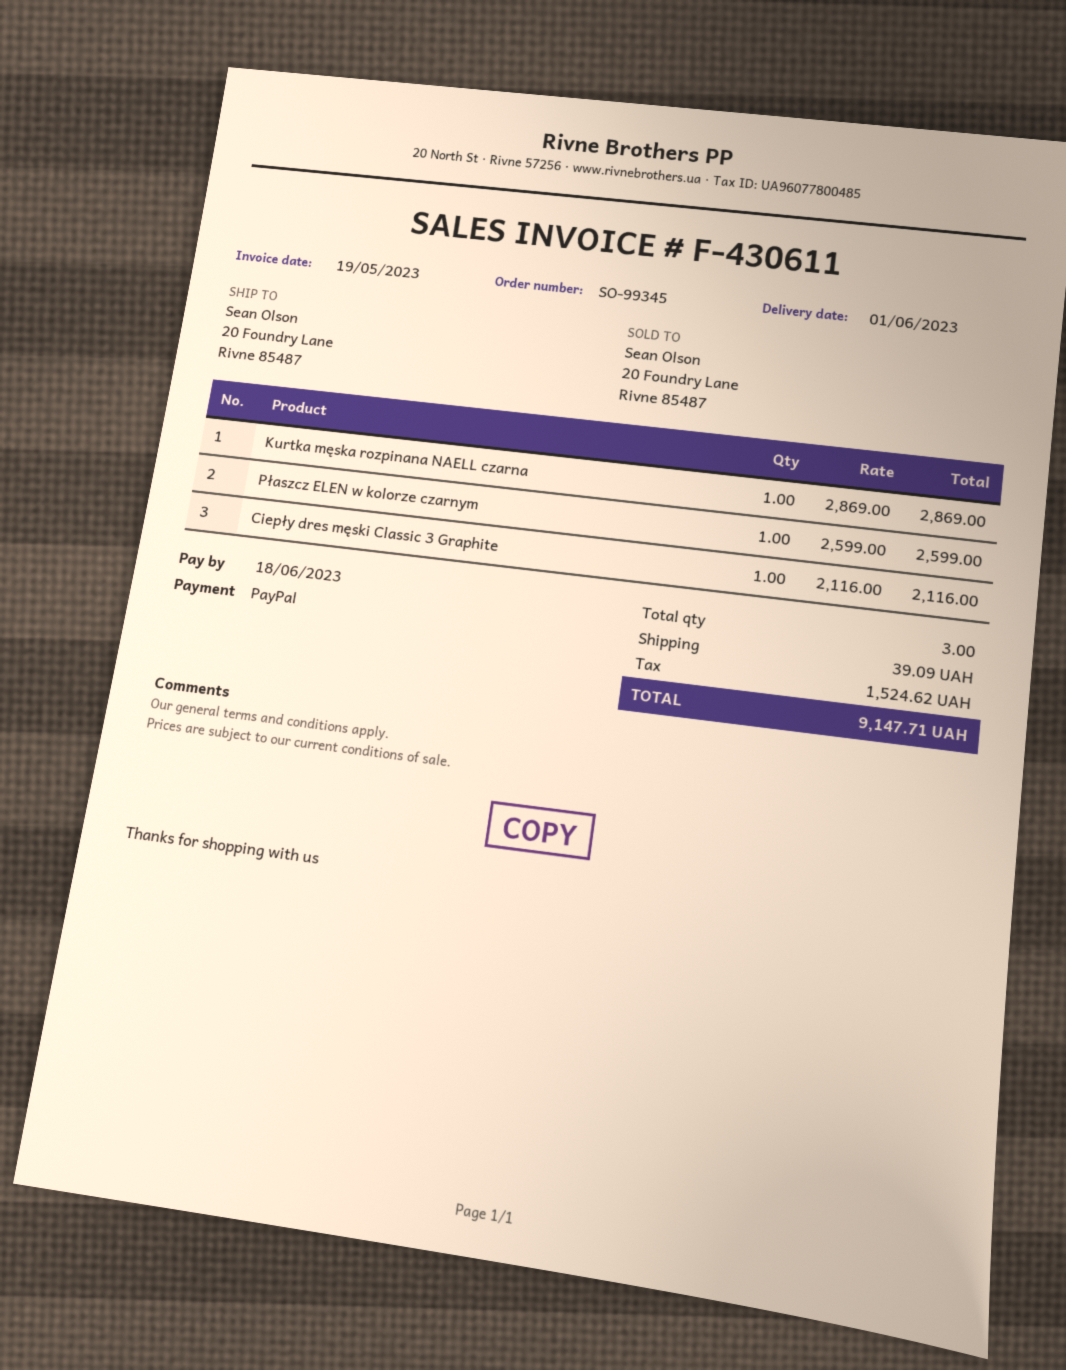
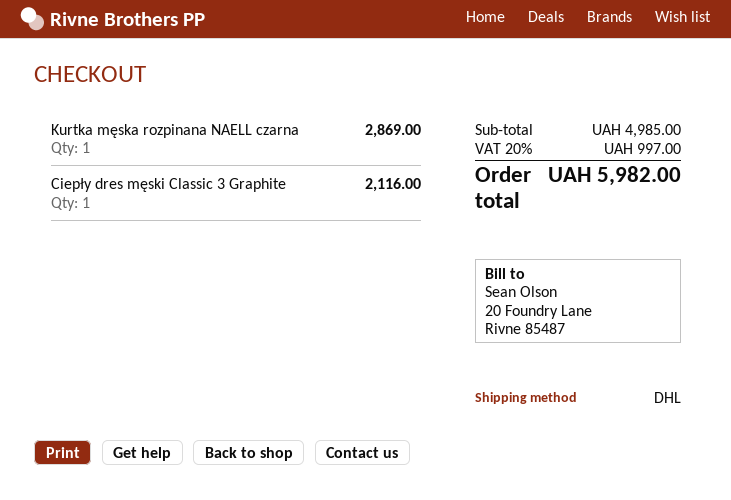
Płaszcz ELEN w kolorze czarnym: 1 for 2599.00 -> none
shipping: 39.09 -> none
tax: 1524.62 -> 997.00
total: 9147.71 -> 5982.00

